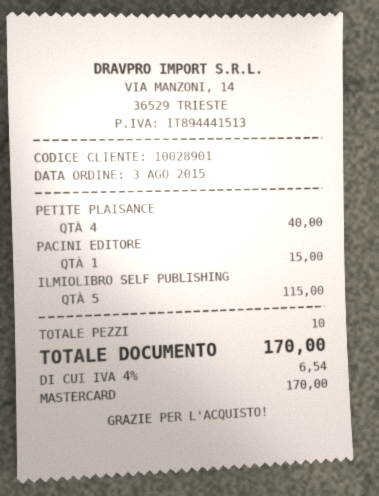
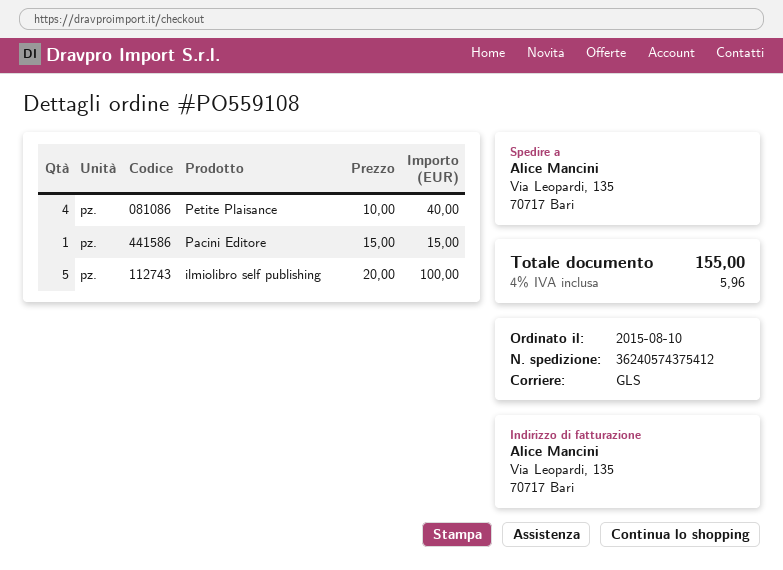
order date: 2015-08-03 -> 2015-08-10
ILMIOLIBRO SELF PUBLISHING: 5 for 115.00 -> 5 for 100.00
tax: 4% = 6.54 -> 4% = 5.96
total: 170.00 -> 155.00

